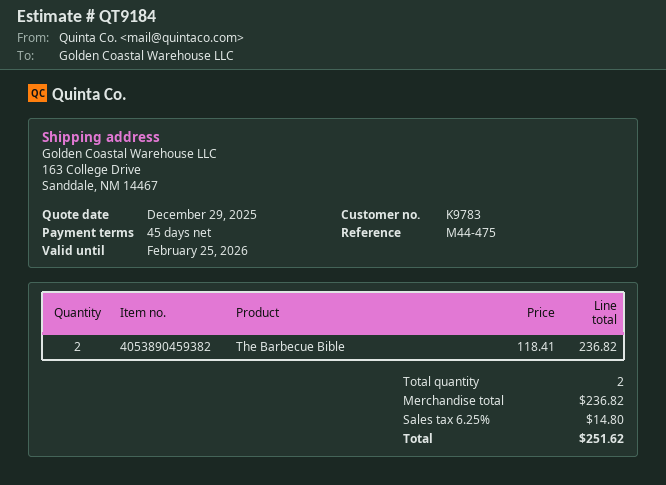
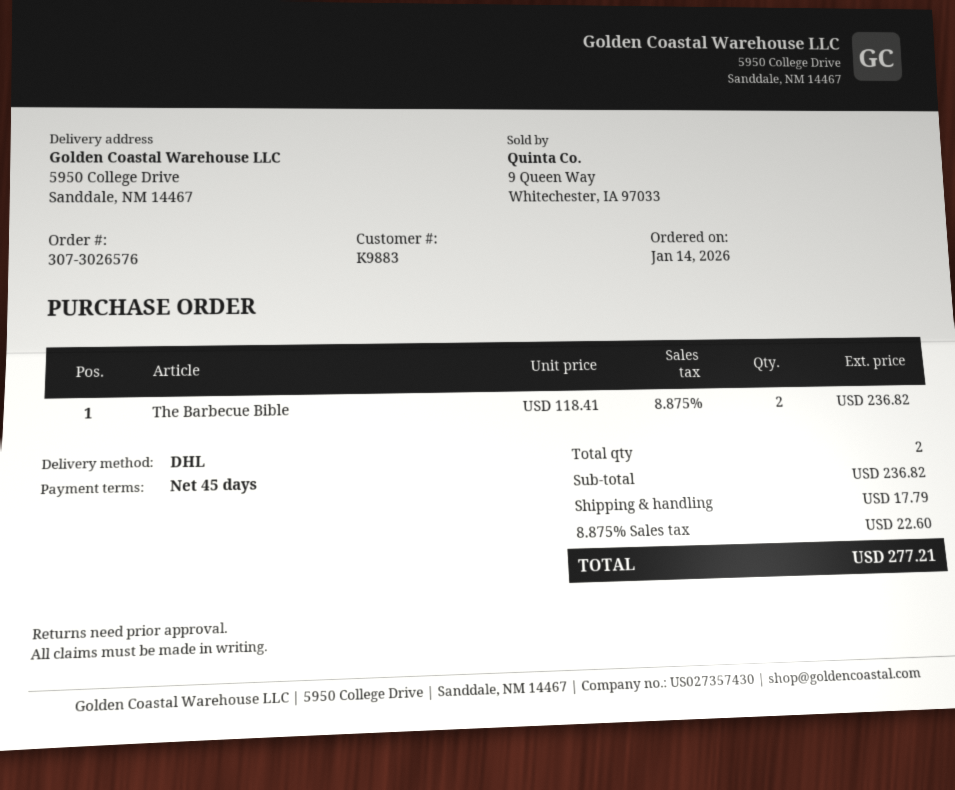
customer number: K9783 -> K9883
ship to: 163 College Drive, Sanddale, NM 14467 -> 5950 College Drive, Sanddale, NM 14467
shipping: none -> 17.79
tax: 6.25% = 14.80 -> 8.875% = 22.60
total: 251.62 -> 277.21

